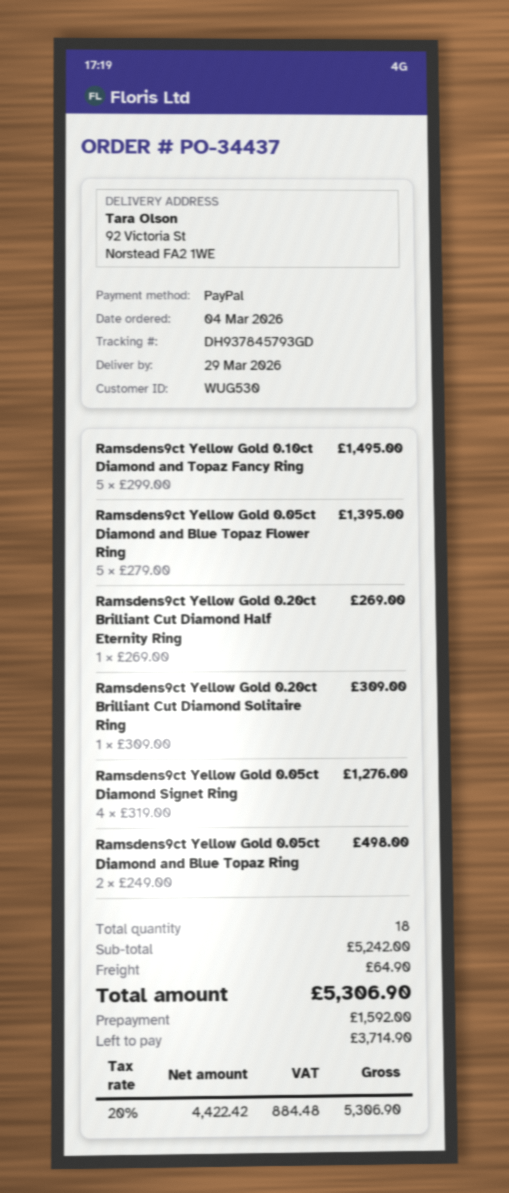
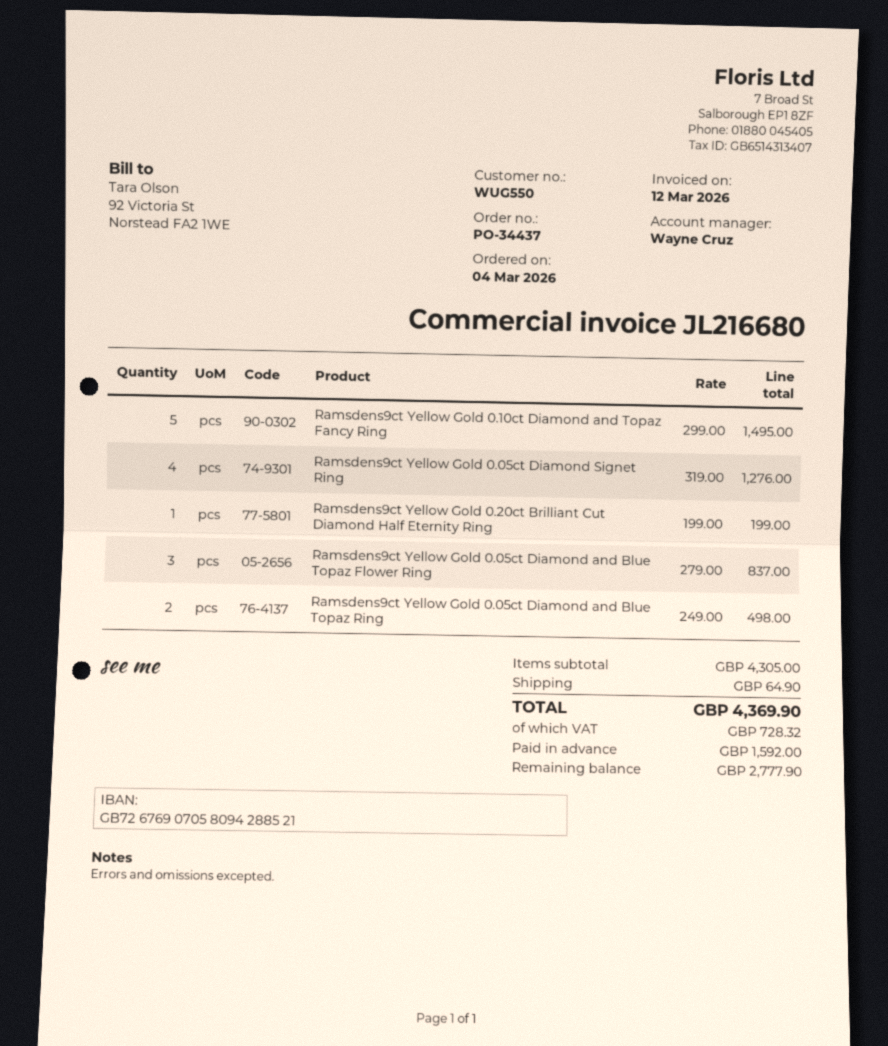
customer number: WUG530 -> WUG550
Ramsdens9ct Yellow Gold 0.05ct Diamond and Blue Topaz Flower Ring: 5 x 279.00 = 1395.00 -> 3 x 279.00 = 837.00
Ramsdens9ct Yellow Gold 0.20ct Brilliant Cut Diamond Half Eternity Ring: 1 x 269.00 = 269.00 -> 1 x 199.00 = 199.00
Ramsdens9ct Yellow Gold 0.20ct Brilliant Cut Diamond Solitaire Ring: 1 x 309.00 = 309.00 -> none
subtotal: 5242.00 -> 4305.00
tax: 884.48 -> 728.32
total: 5306.90 -> 4369.90
balance: 3714.90 -> 2777.90

